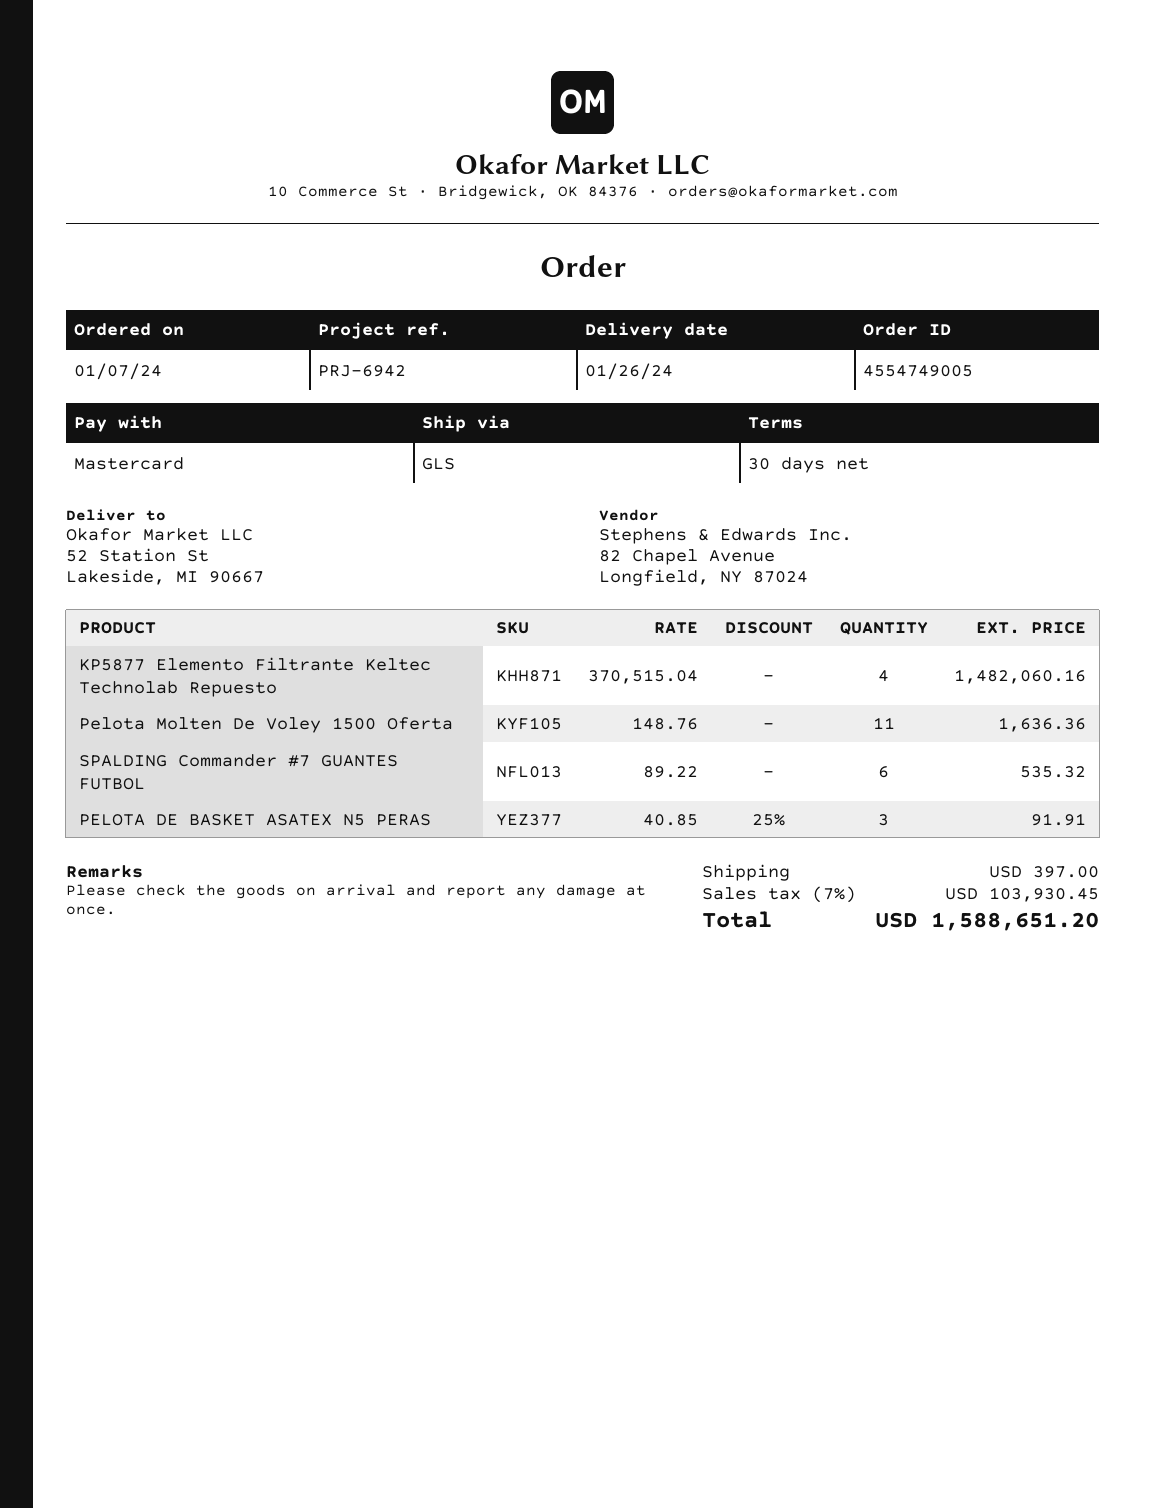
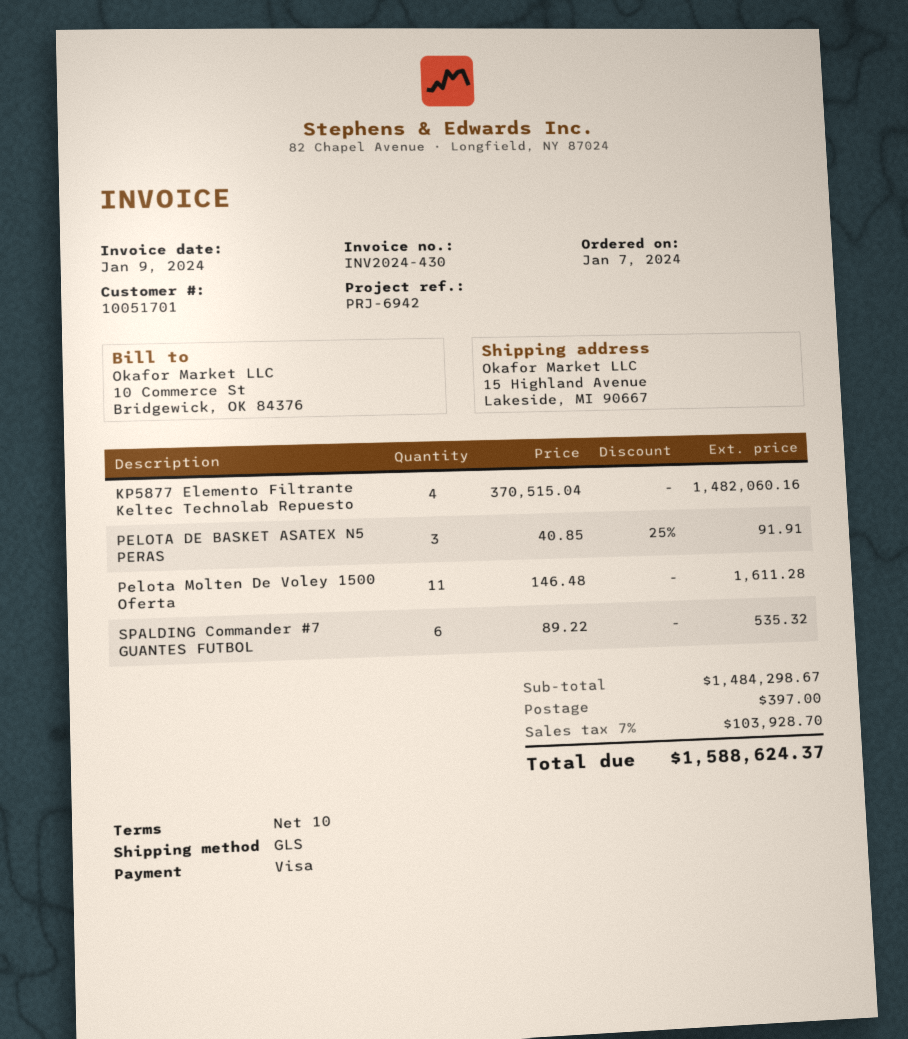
payment terms: 30 days -> 10 days
payment method: Mastercard -> Visa
ship to: 52 Station St, Lakeside, MI 90667 -> 15 Highland Avenue, Lakeside, MI 90667
Pelota Molten De Voley 1500 Oferta: 11 x 148.76 = 1636.36 -> 11 x 146.48 = 1611.28
tax: 7% = 103930.45 -> 7% = 103928.70
total: 1588651.20 -> 1588624.37

